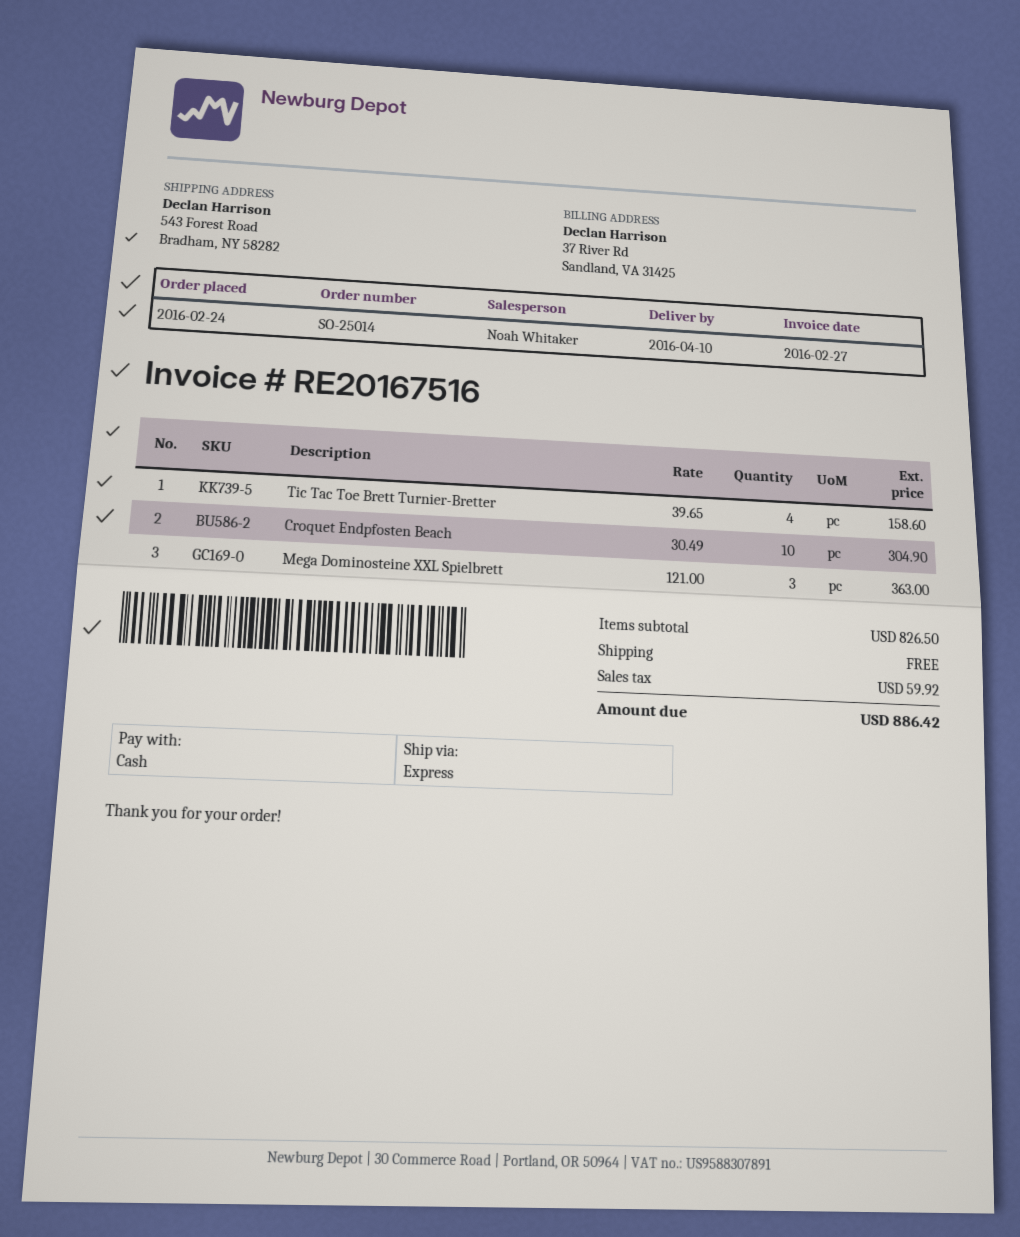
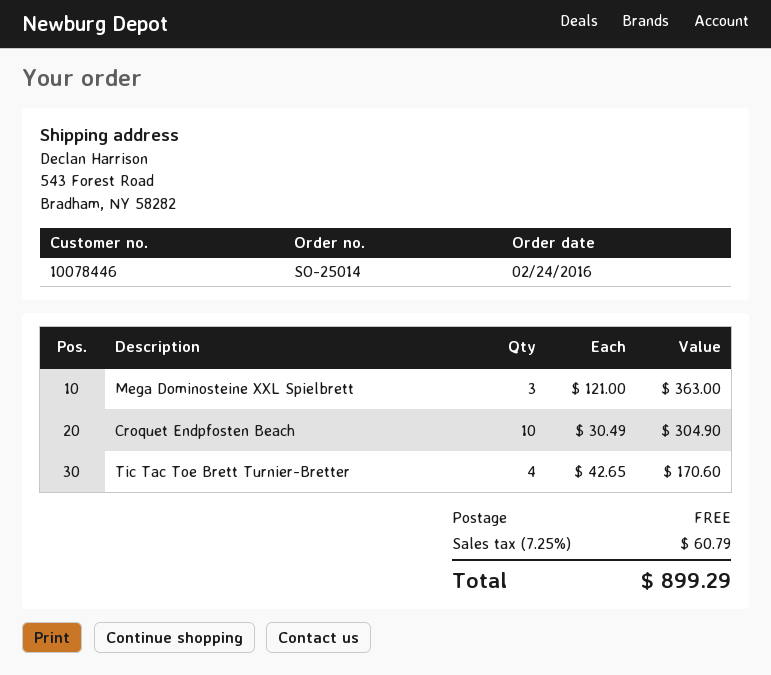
Tic Tac Toe Brett Turnier-Bretter: 4 x 39.65 = 158.60 -> 4 x 42.65 = 170.60
tax: 59.92 -> 60.79
total: 886.42 -> 899.29

